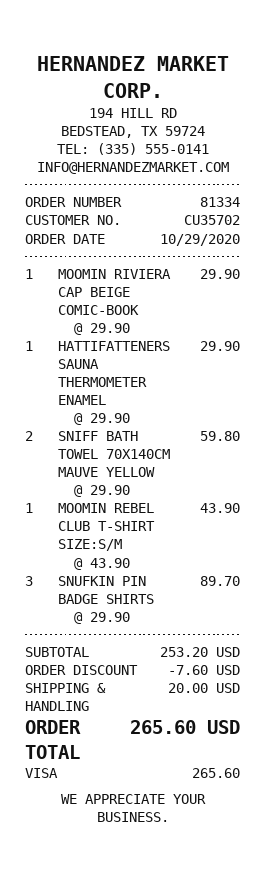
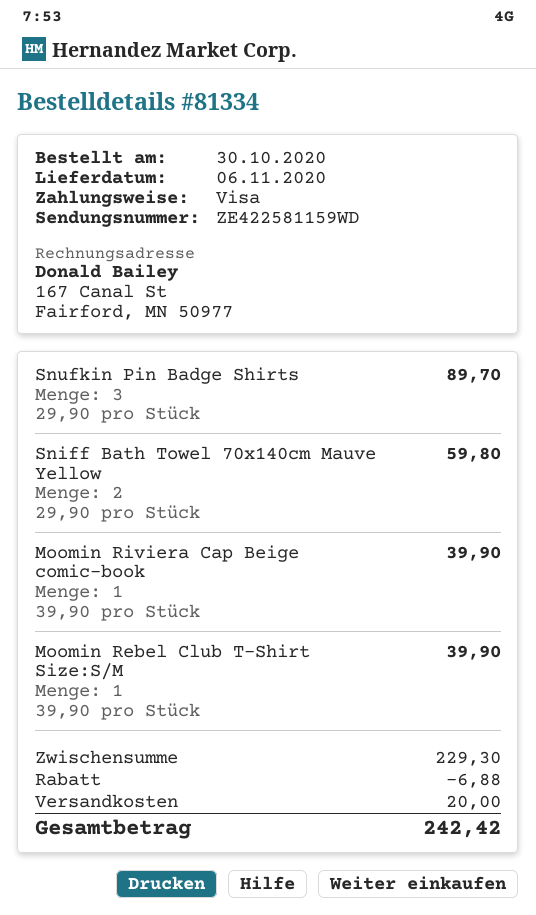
order date: 2020-10-29 -> 2020-10-30
MOOMIN RIVIERA CAP BEIGE COMIC-BOOK: 1 x 29.90 = 29.90 -> 1 x 39.90 = 39.90
HATTIFATTENERS SAUNA THERMOMETER ENAMEL: 1 x 29.90 = 29.90 -> none
MOOMIN REBEL CLUB T-SHIRT SIZE:S/M: 1 x 43.90 = 43.90 -> 1 x 39.90 = 39.90
subtotal: 253.20 -> 229.30
discount: 7.60 -> 6.88
total: 265.60 -> 242.42

